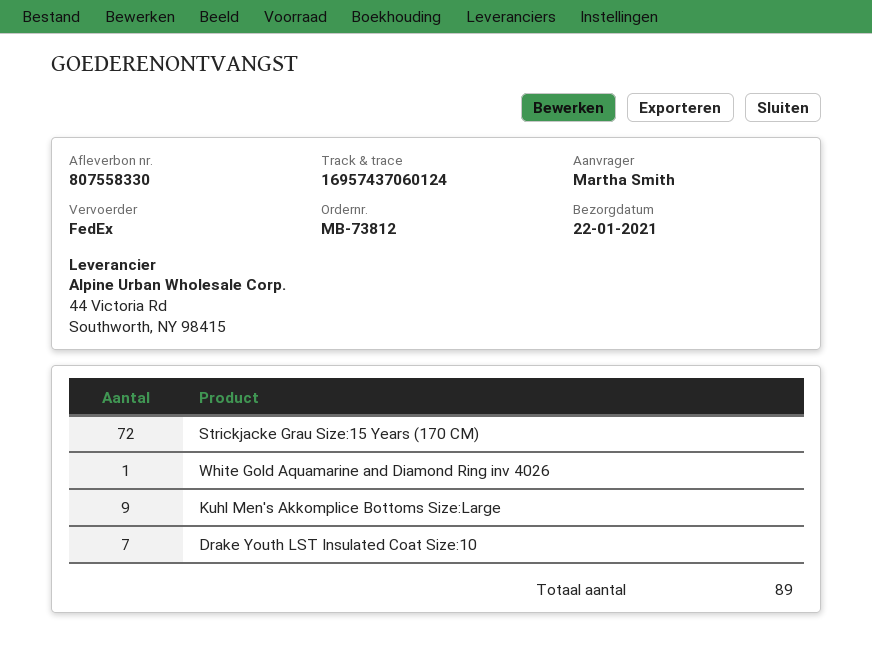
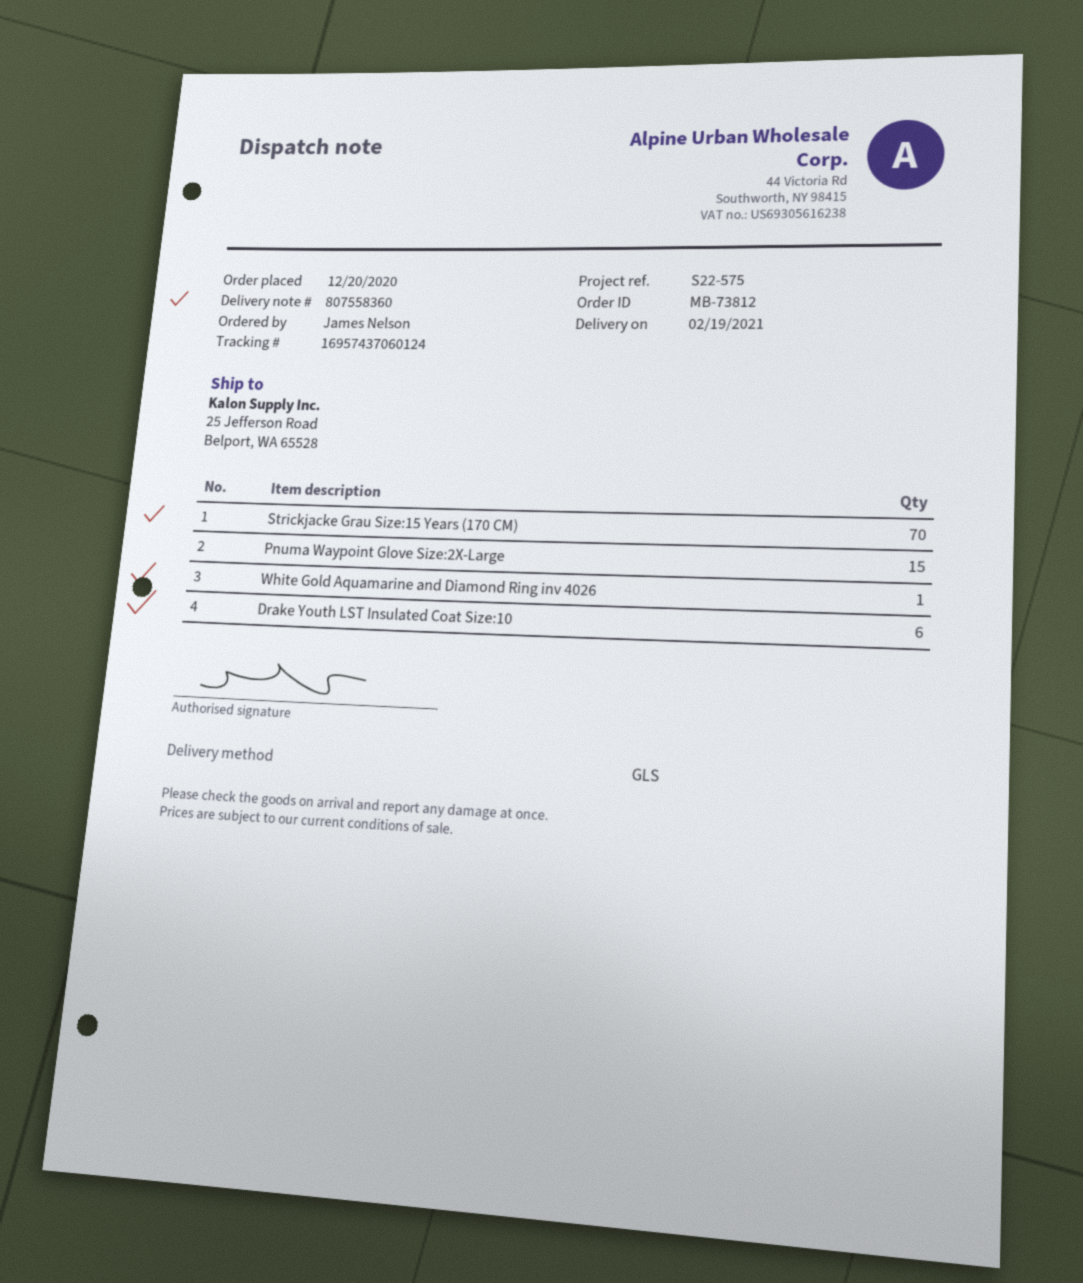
delivery note number: 807558330 -> 807558360
delivery date: 2021-01-22 -> 2021-02-19
ordered by: Martha Smith -> James Nelson
shipping method: FedEx -> GLS
Strickjacke Grau Size:15 Years (170 CM): 72 -> 70
Kuhl Men's Akkomplice Bottoms Size:Large: 9 -> none
Drake Youth LST Insulated Coat Size:10: 7 -> 6
Pnuma Waypoint Glove Size:2X-Large: none -> 15

